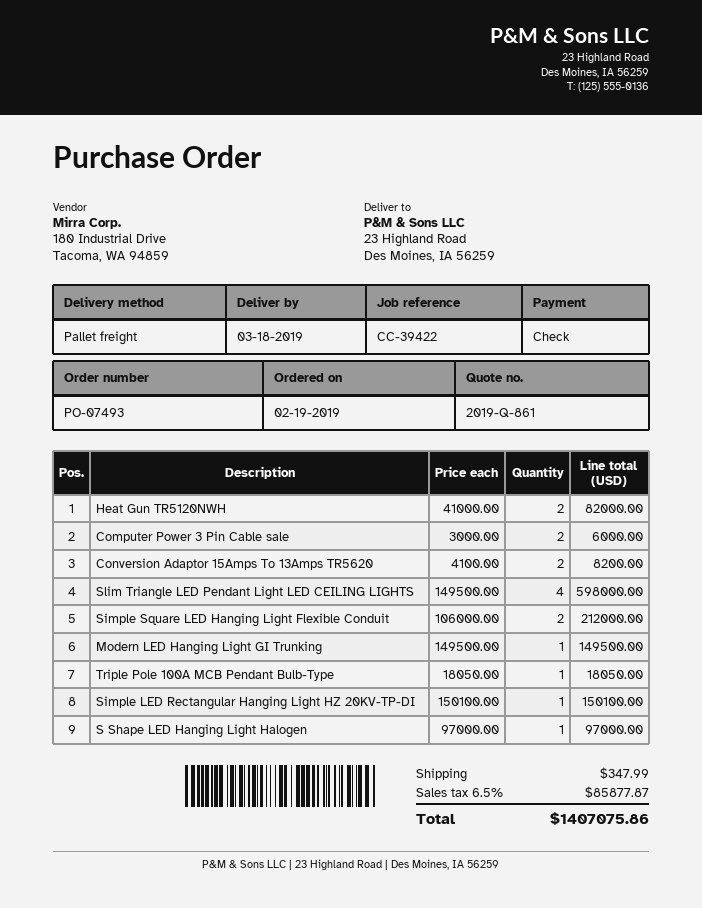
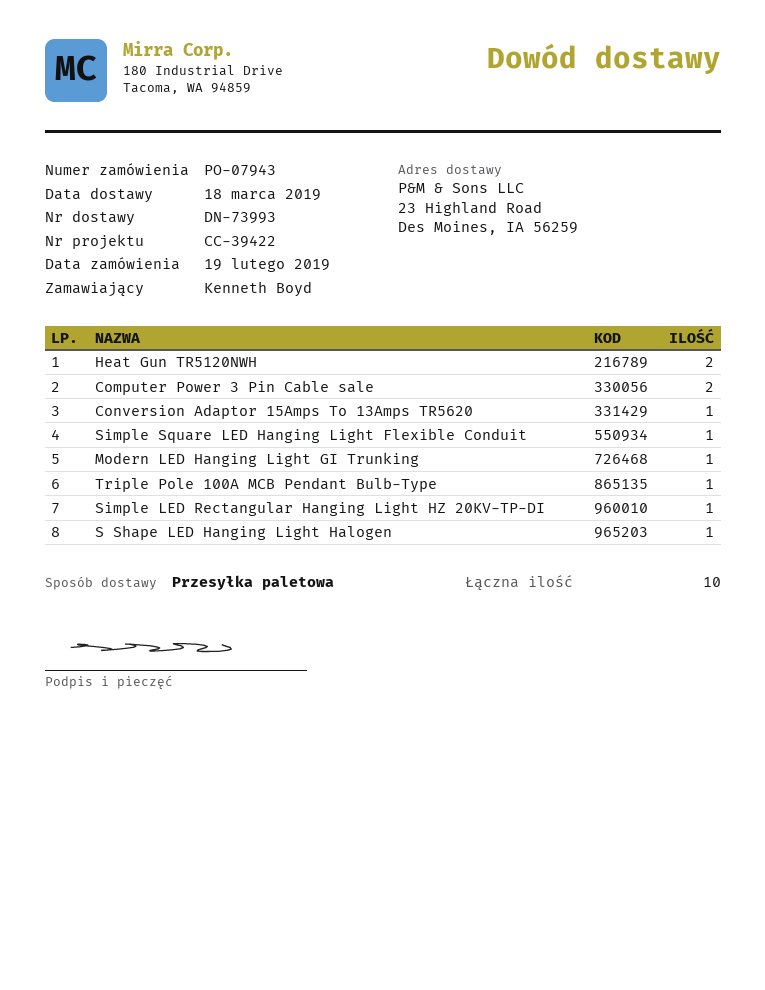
order number: PO-07493 -> PO-07943
Conversion Adaptor 15Amps To 13Amps TR5620: 2 -> 1
Slim Triangle LED Pendant Light LED CEILING LIGHTS: 4 -> none
Simple Square LED Hanging Light Flexible Conduit: 2 -> 1

